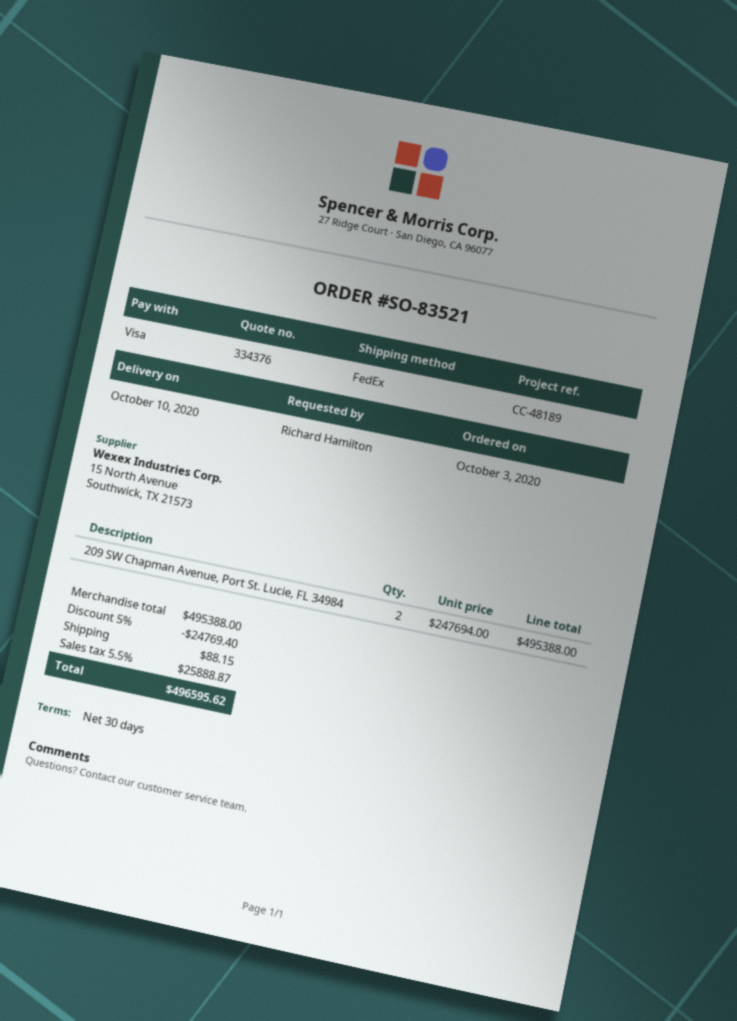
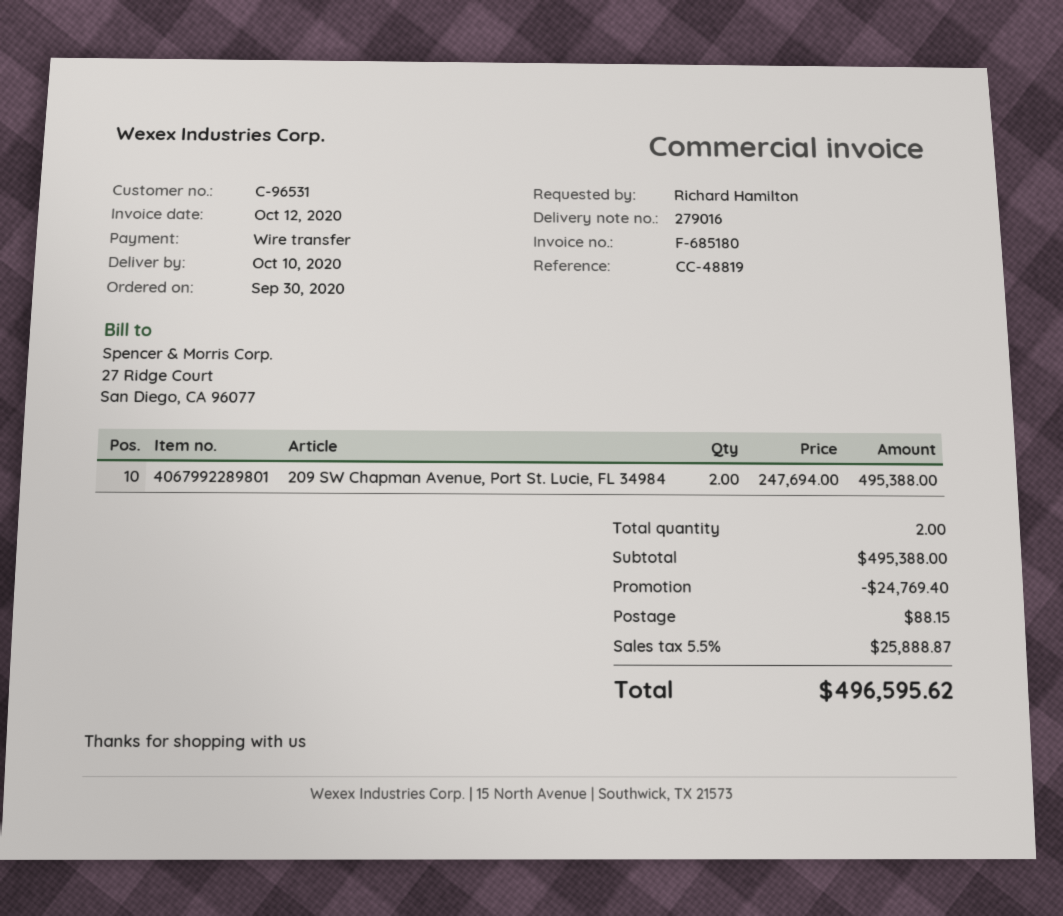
order date: 2020-10-03 -> 2020-09-30
reference: CC-48189 -> CC-48819
payment method: Visa -> bank transfer

